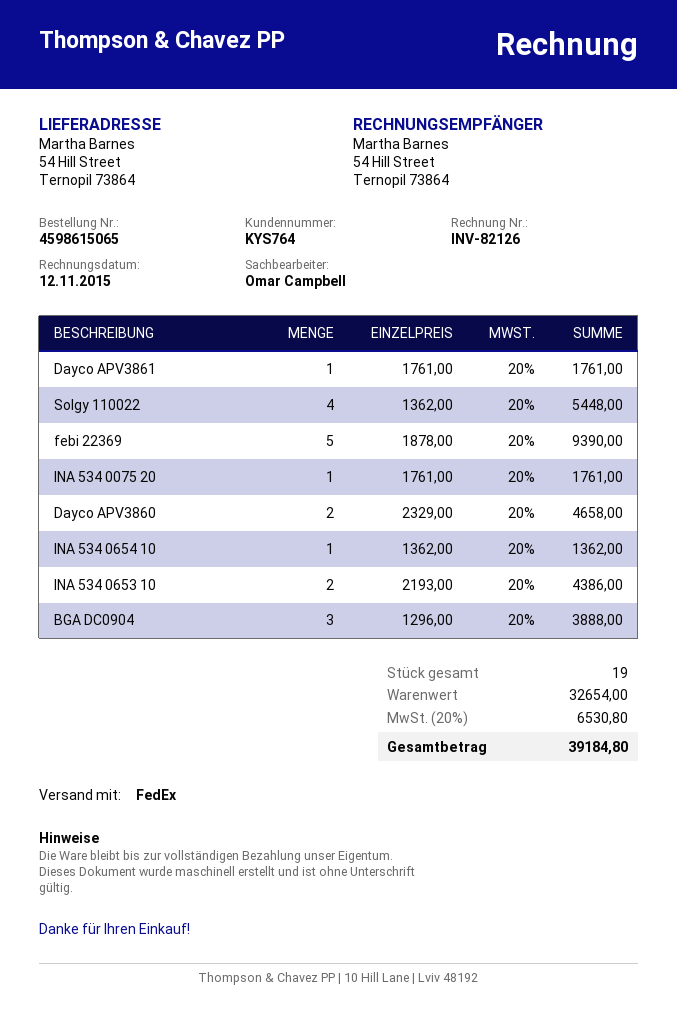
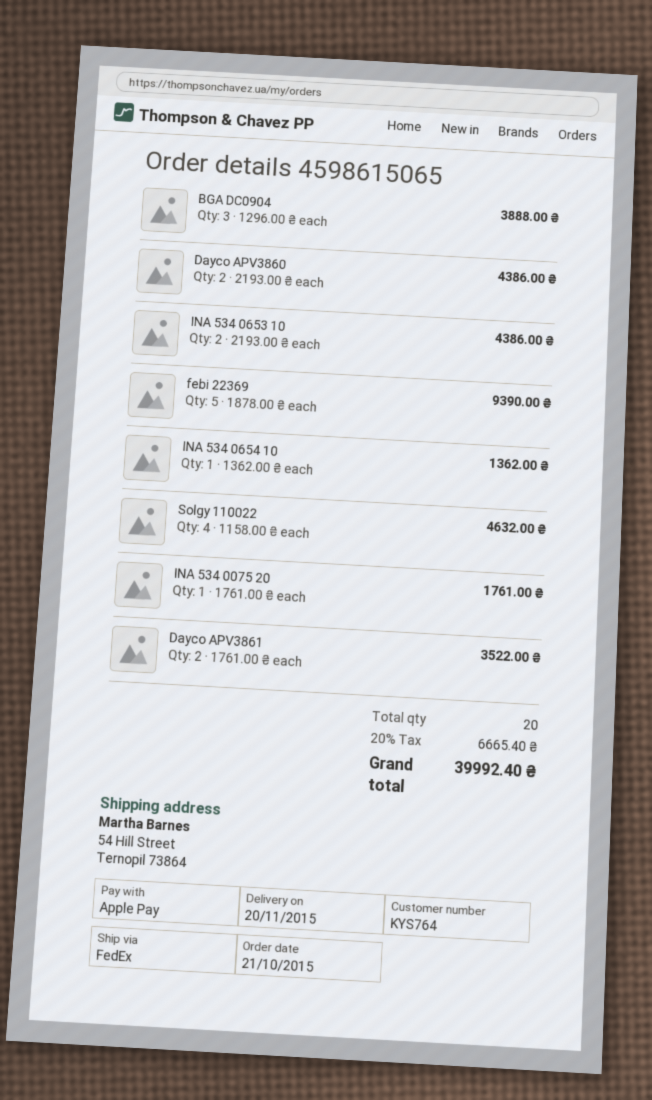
Dayco APV3861: 1 x 1761.00 = 1761.00 -> 2 x 1761.00 = 3522.00
Solgy 110022: 4 x 1362.00 = 5448.00 -> 4 x 1158.00 = 4632.00
Dayco APV3860: 2 x 2329.00 = 4658.00 -> 2 x 2193.00 = 4386.00
total quantity: 19 -> 20
tax: 20% = 6530.80 -> 20% = 6665.40
total: 39184.80 -> 39992.40

